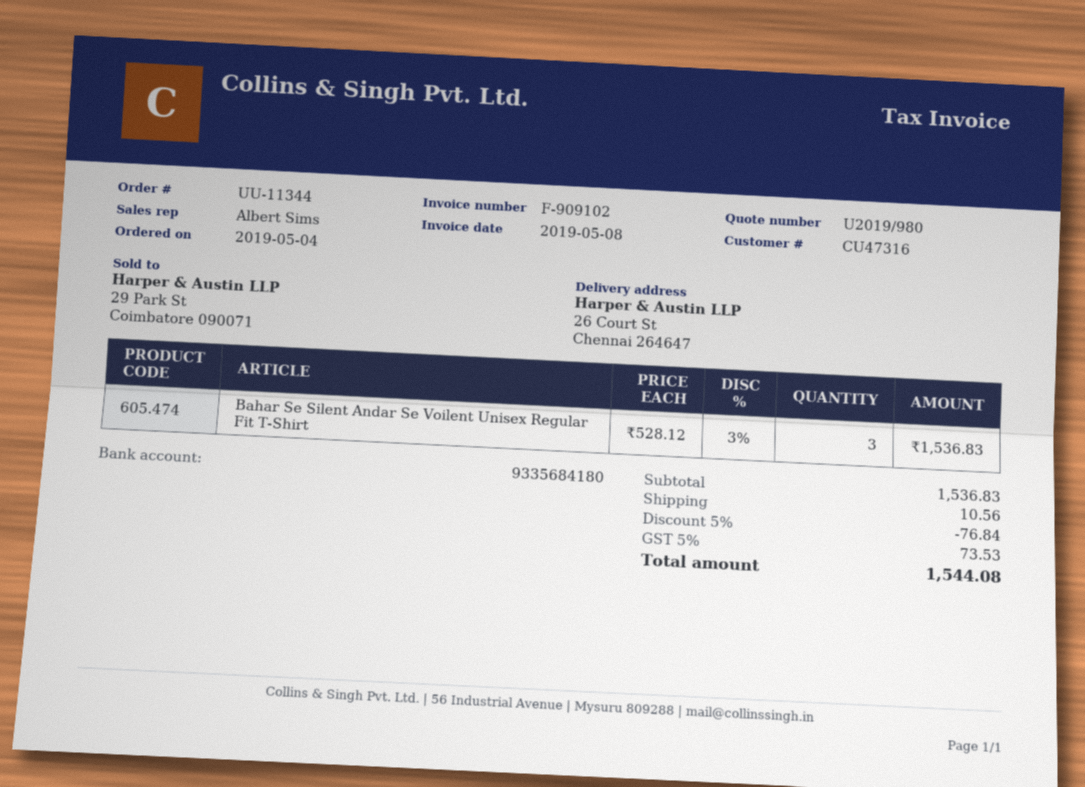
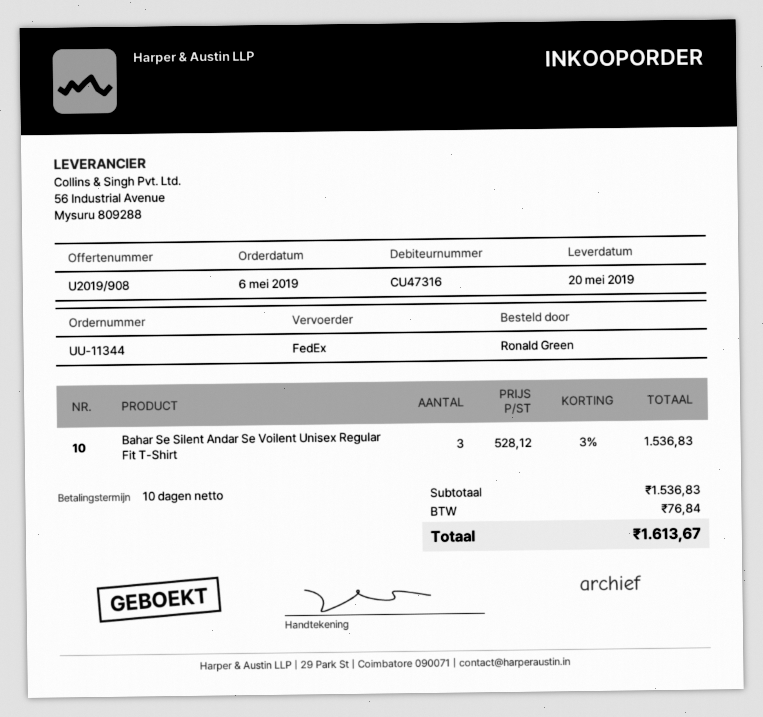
quote number: U2019/980 -> U2019/908
order date: 2019-05-04 -> 2019-05-06
discount: 5% = 76.84 -> none
shipping: 10.56 -> none
tax: 73.53 -> 76.84
total: 1544.08 -> 1613.67

